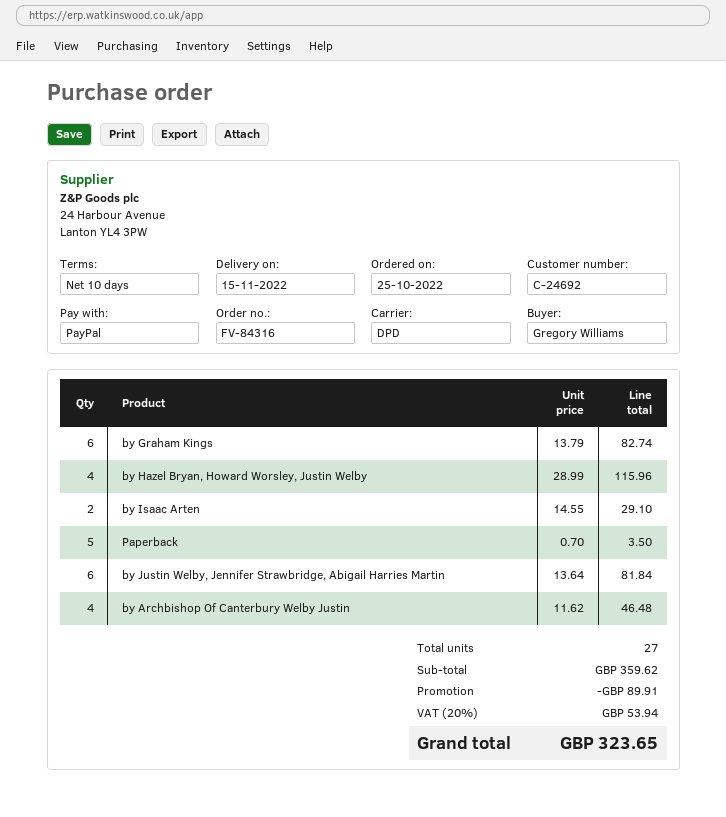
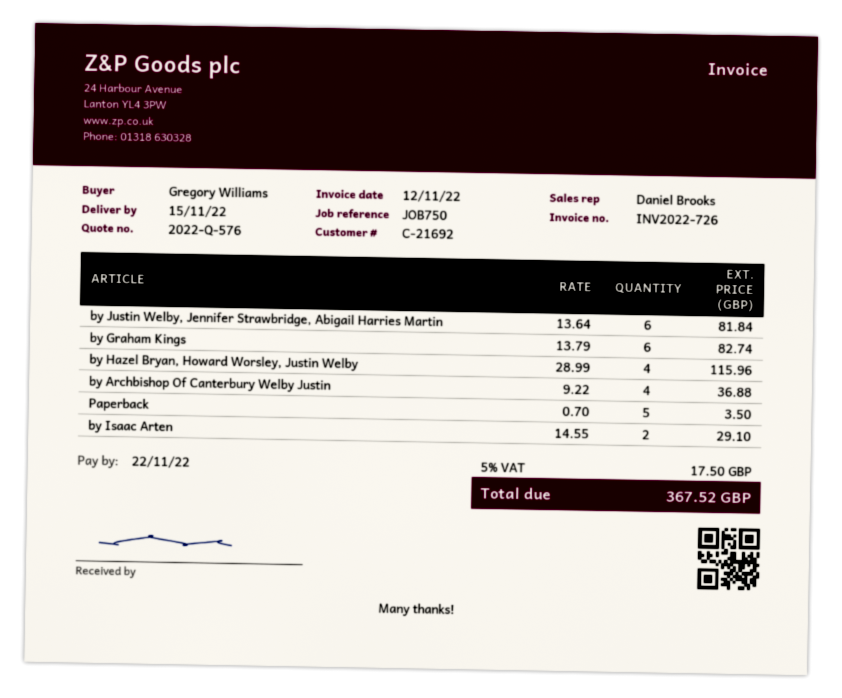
customer number: C-24692 -> C-21692
by Archbishop Of Canterbury Welby Justin: 4 x 11.62 = 46.48 -> 4 x 9.22 = 36.88
discount: 89.91 -> none
tax: 20% = 53.94 -> 5% = 17.50
total: 323.65 -> 367.52

